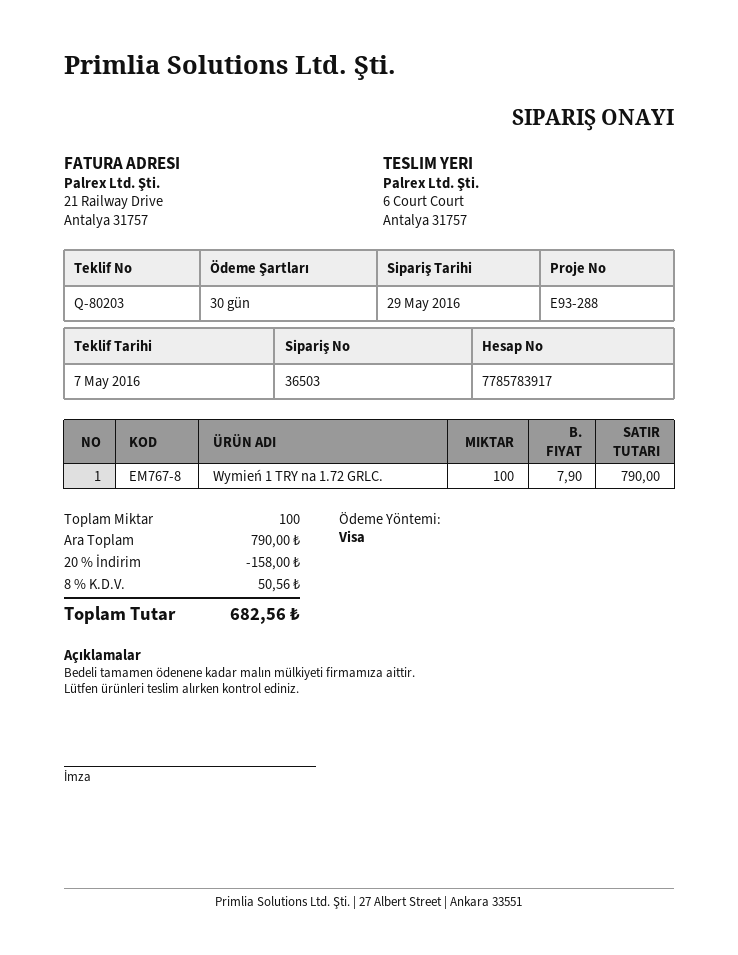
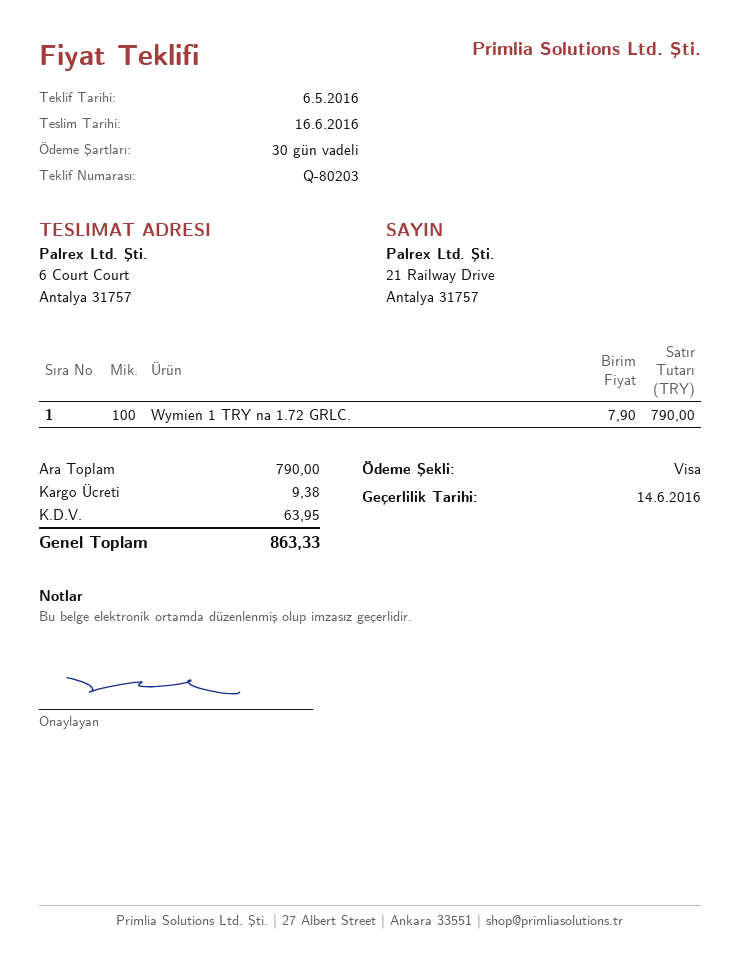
quote date: 2016-05-07 -> 2016-05-06
discount: 20% = 158.00 -> none
shipping: none -> 9.38
tax: 50.56 -> 63.95
total: 682.56 -> 863.33

